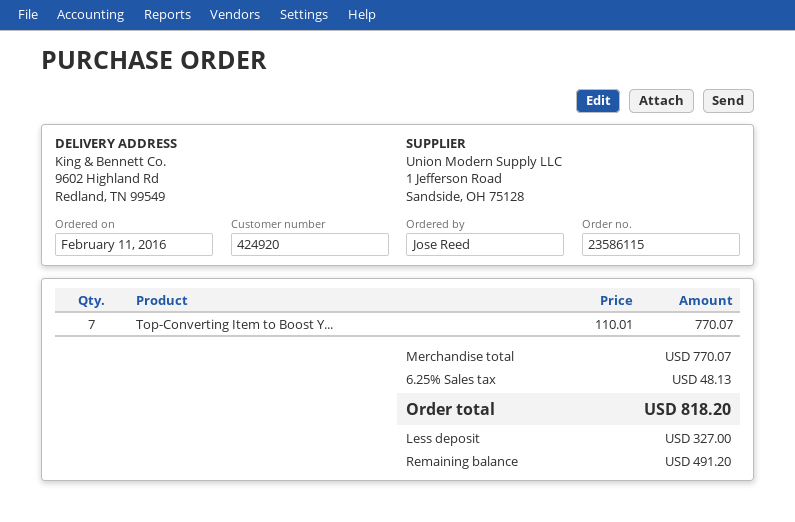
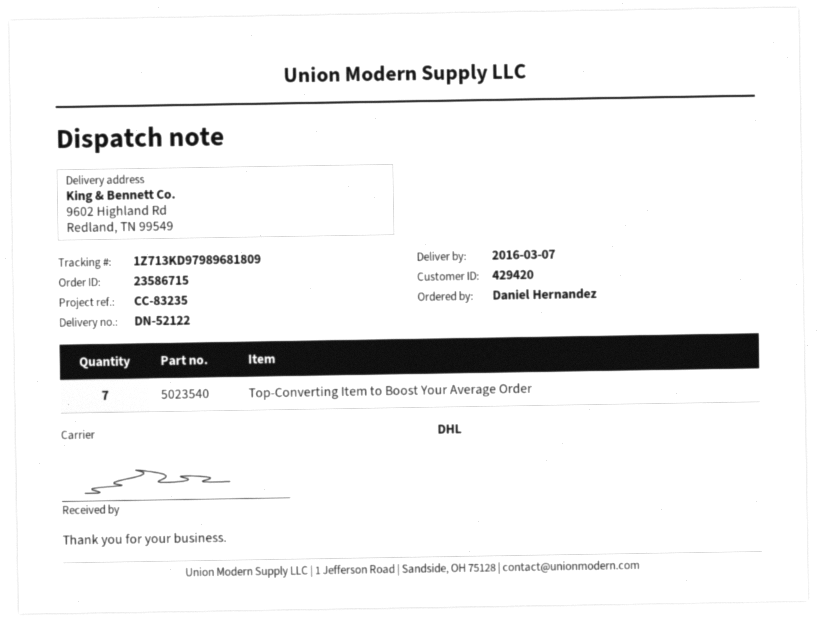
order number: 23586115 -> 23586715
customer number: 424920 -> 429420
ordered by: Jose Reed -> Daniel Hernandez

